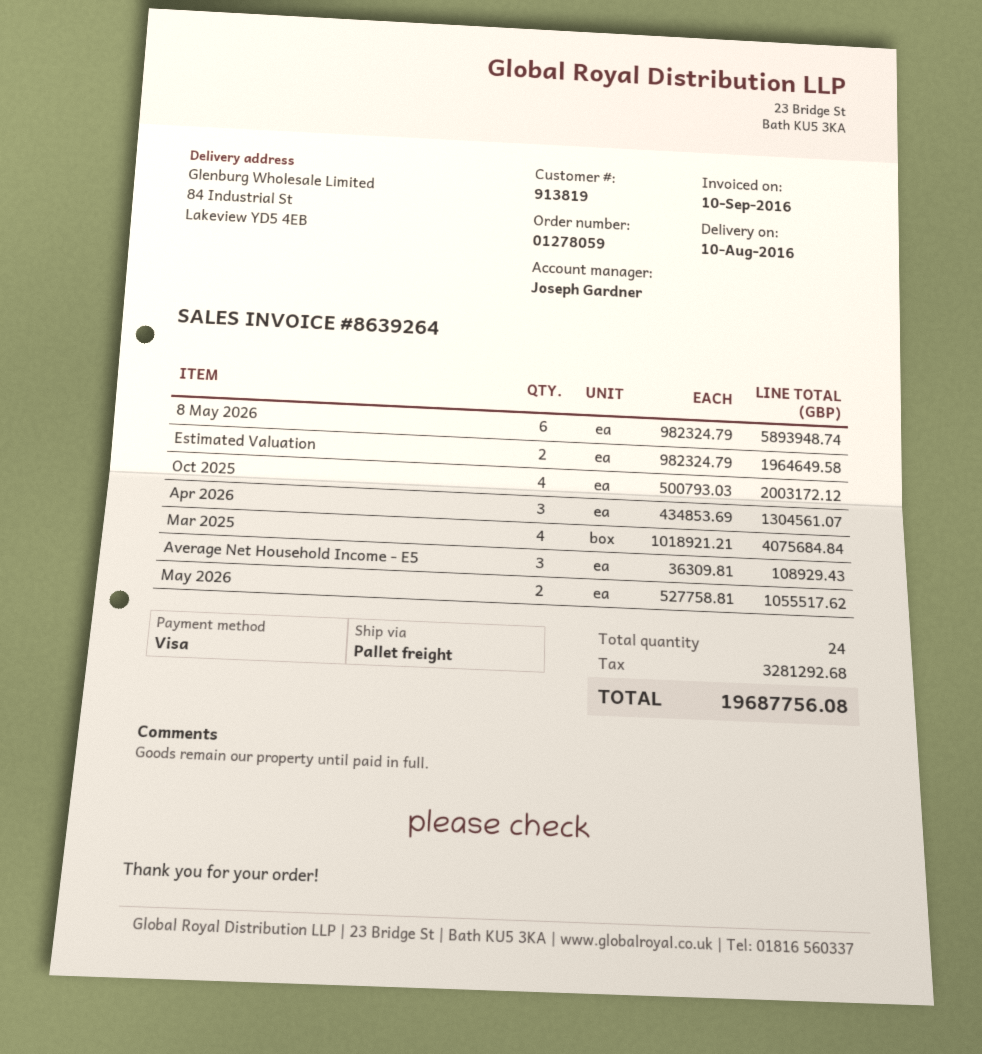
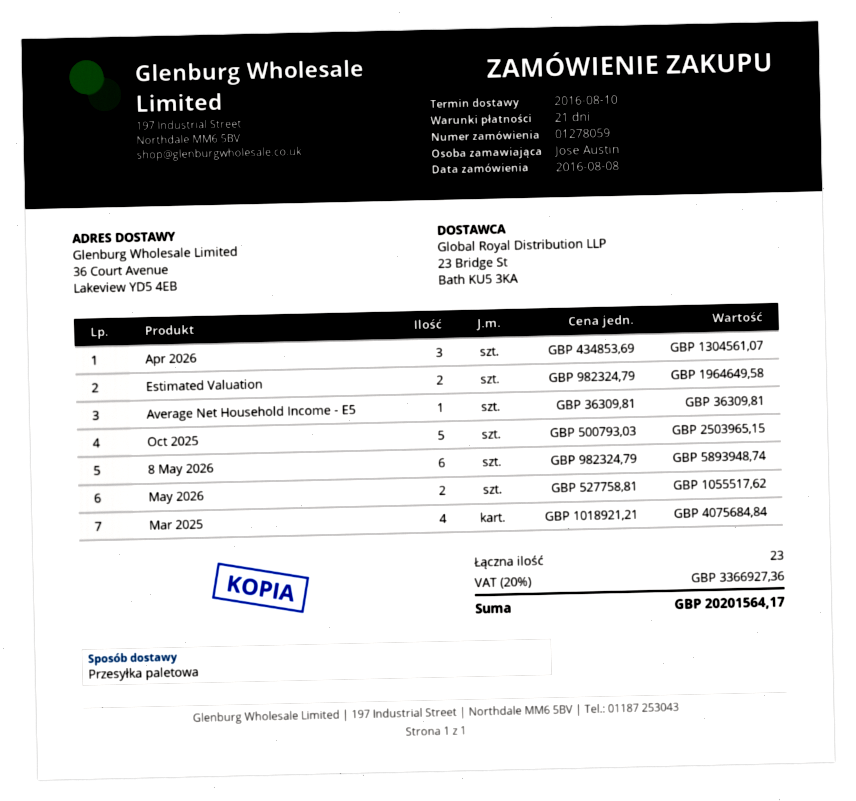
ship to: 84 Industrial St, Lakeview YD5 4EB -> 36 Court Avenue, Lakeview YD5 4EB
Oct 2025: 4 x 500793.03 = 2003172.12 -> 5 x 500793.03 = 2503965.15
Average Net Household Income - E5: 3 x 36309.81 = 108929.43 -> 1 x 36309.81 = 36309.81
total quantity: 24 -> 23
tax: 3281292.68 -> 3366927.36
total: 19687756.08 -> 20201564.17

